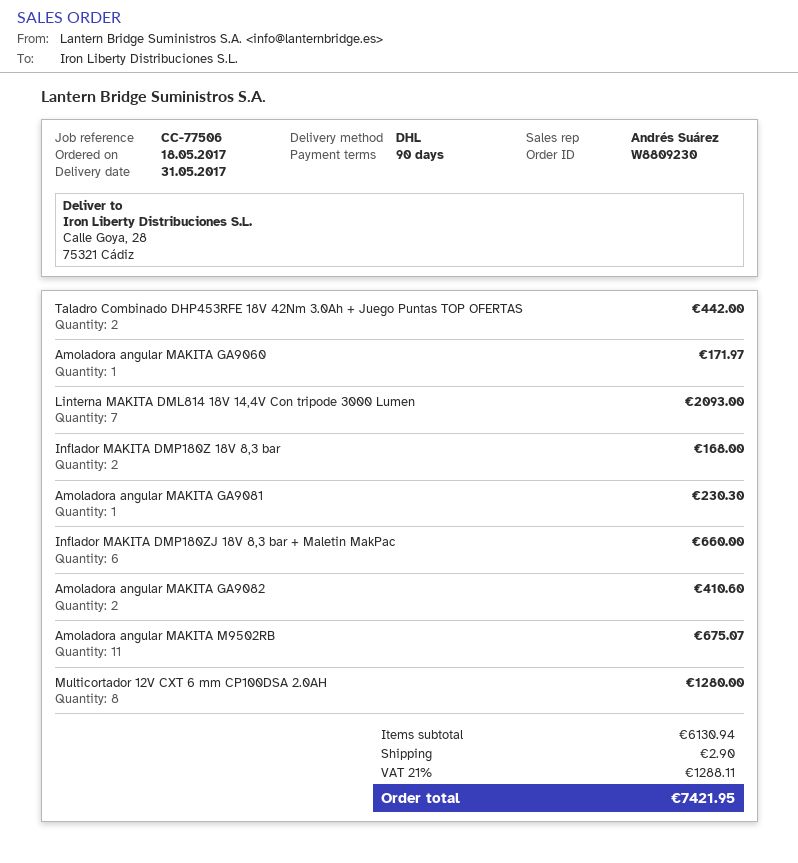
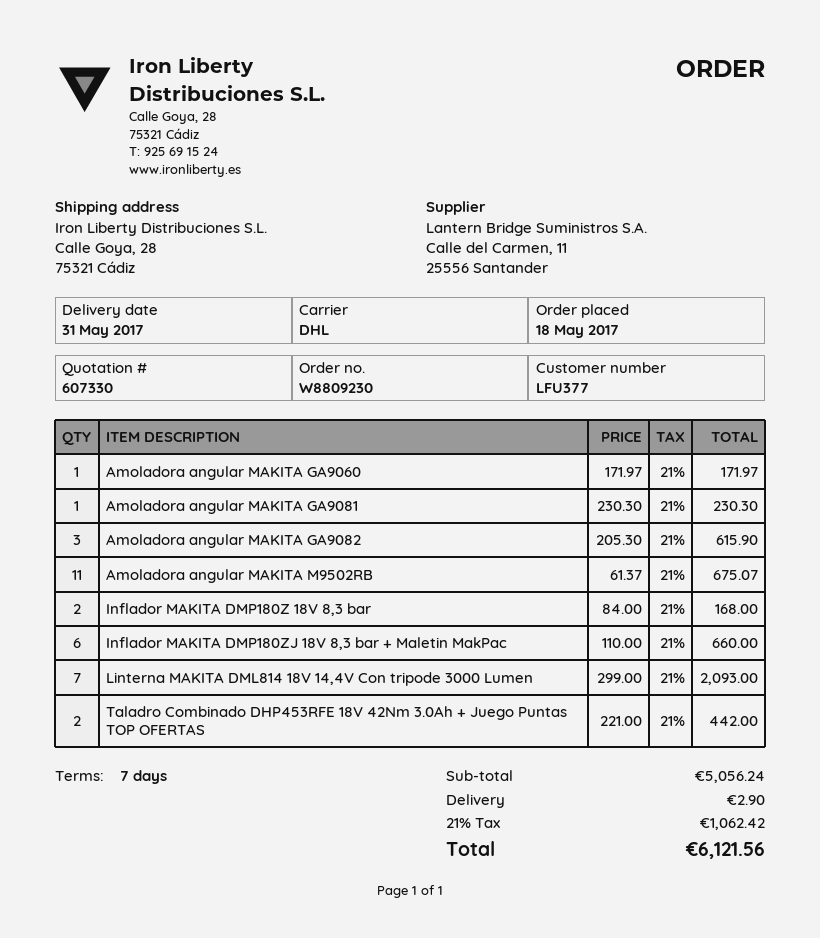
payment terms: 90 days -> 7 days
Amoladora angular MAKITA GA9082: 2 for 410.60 -> 3 for 615.90
Multicortador 12V CXT 6 mm CP100DSA 2.0AH: 8 for 1280.00 -> none
subtotal: 6130.94 -> 5056.24
tax: 21% = 1288.11 -> 21% = 1062.42
total: 7421.95 -> 6121.56

